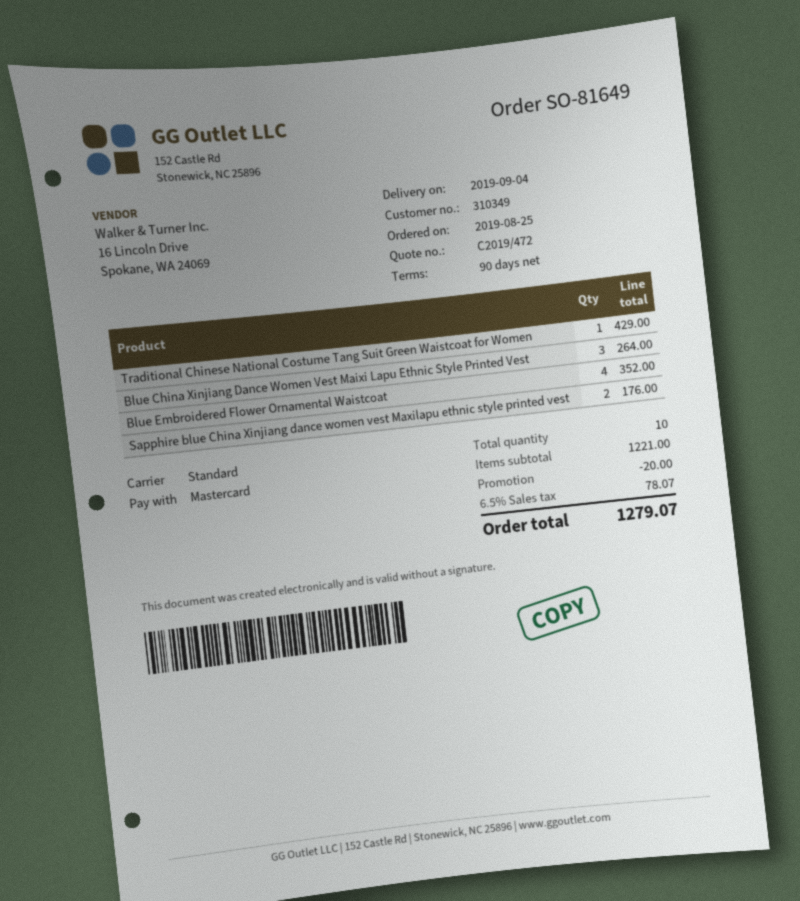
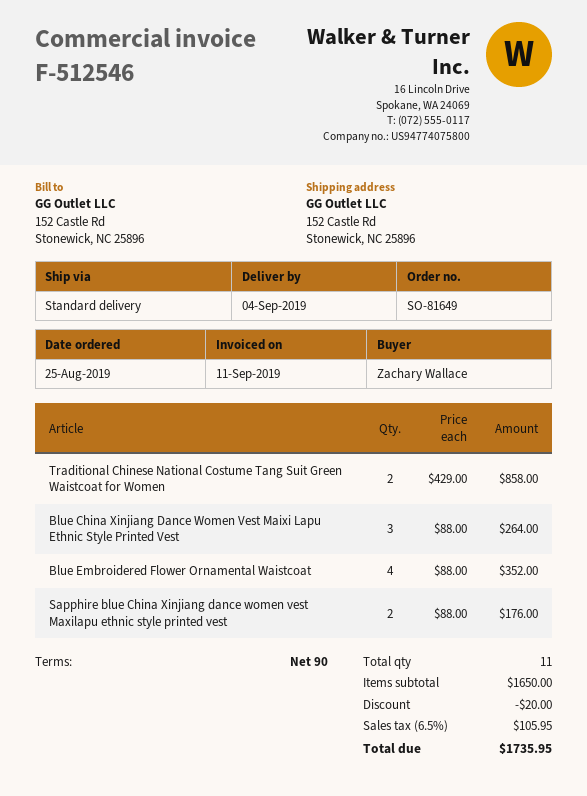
Traditional Chinese National Costume Tang Suit Green Waistcoat for Women: 1 for 429.00 -> 2 for 858.00
total quantity: 10 -> 11
subtotal: 1221.00 -> 1650.00
tax: 6.5% = 78.07 -> 6.5% = 105.95
total: 1279.07 -> 1735.95

